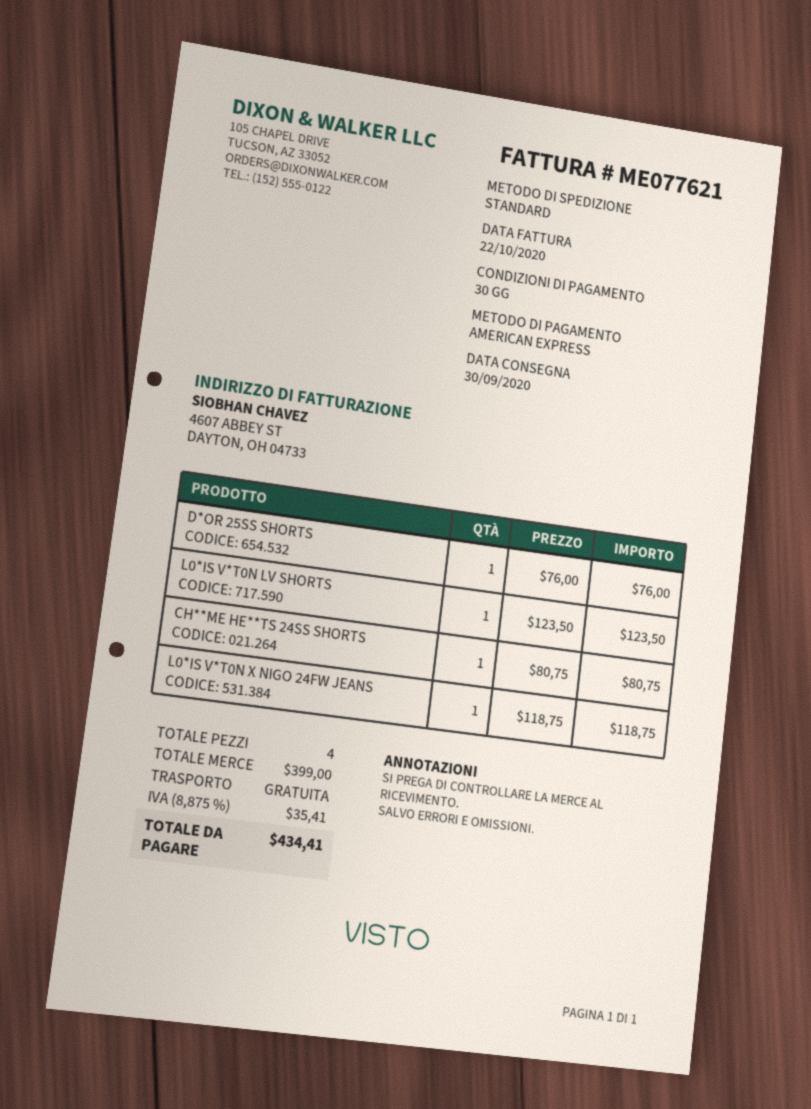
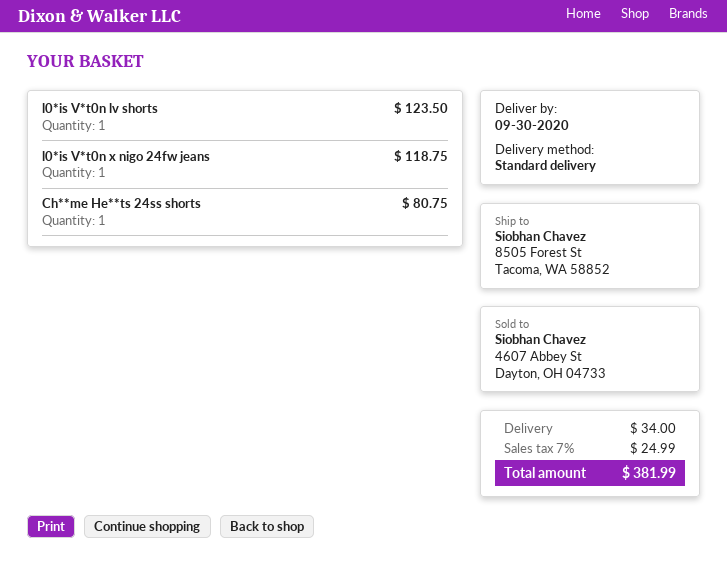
D*OR 25SS SHORTS: 1 for 76.00 -> none
shipping: 0.00 -> 34.00
tax: 8.875% = 35.41 -> 7% = 24.99
total: 434.41 -> 381.99

